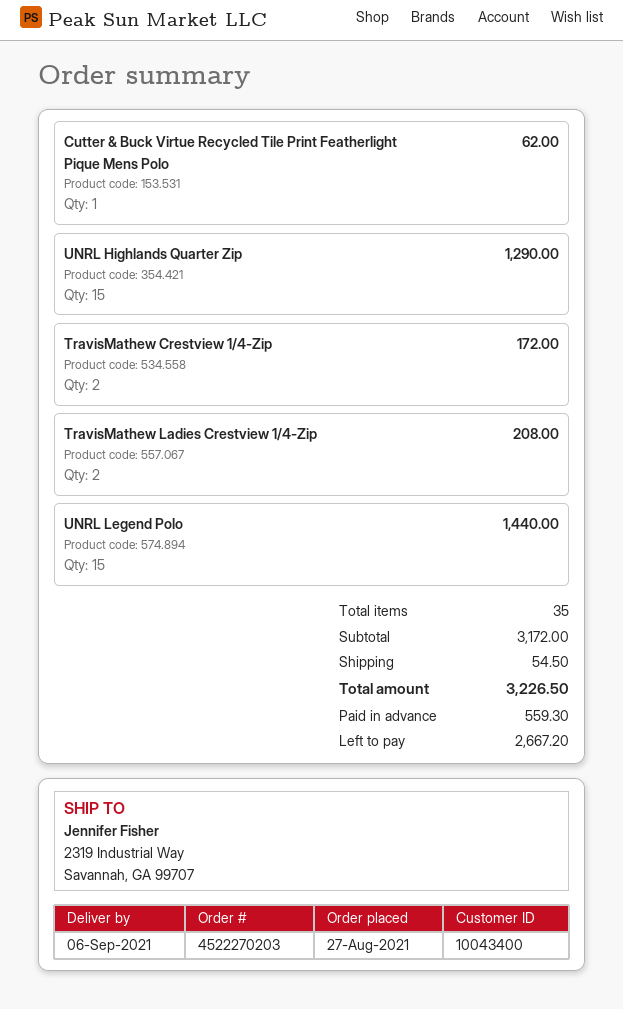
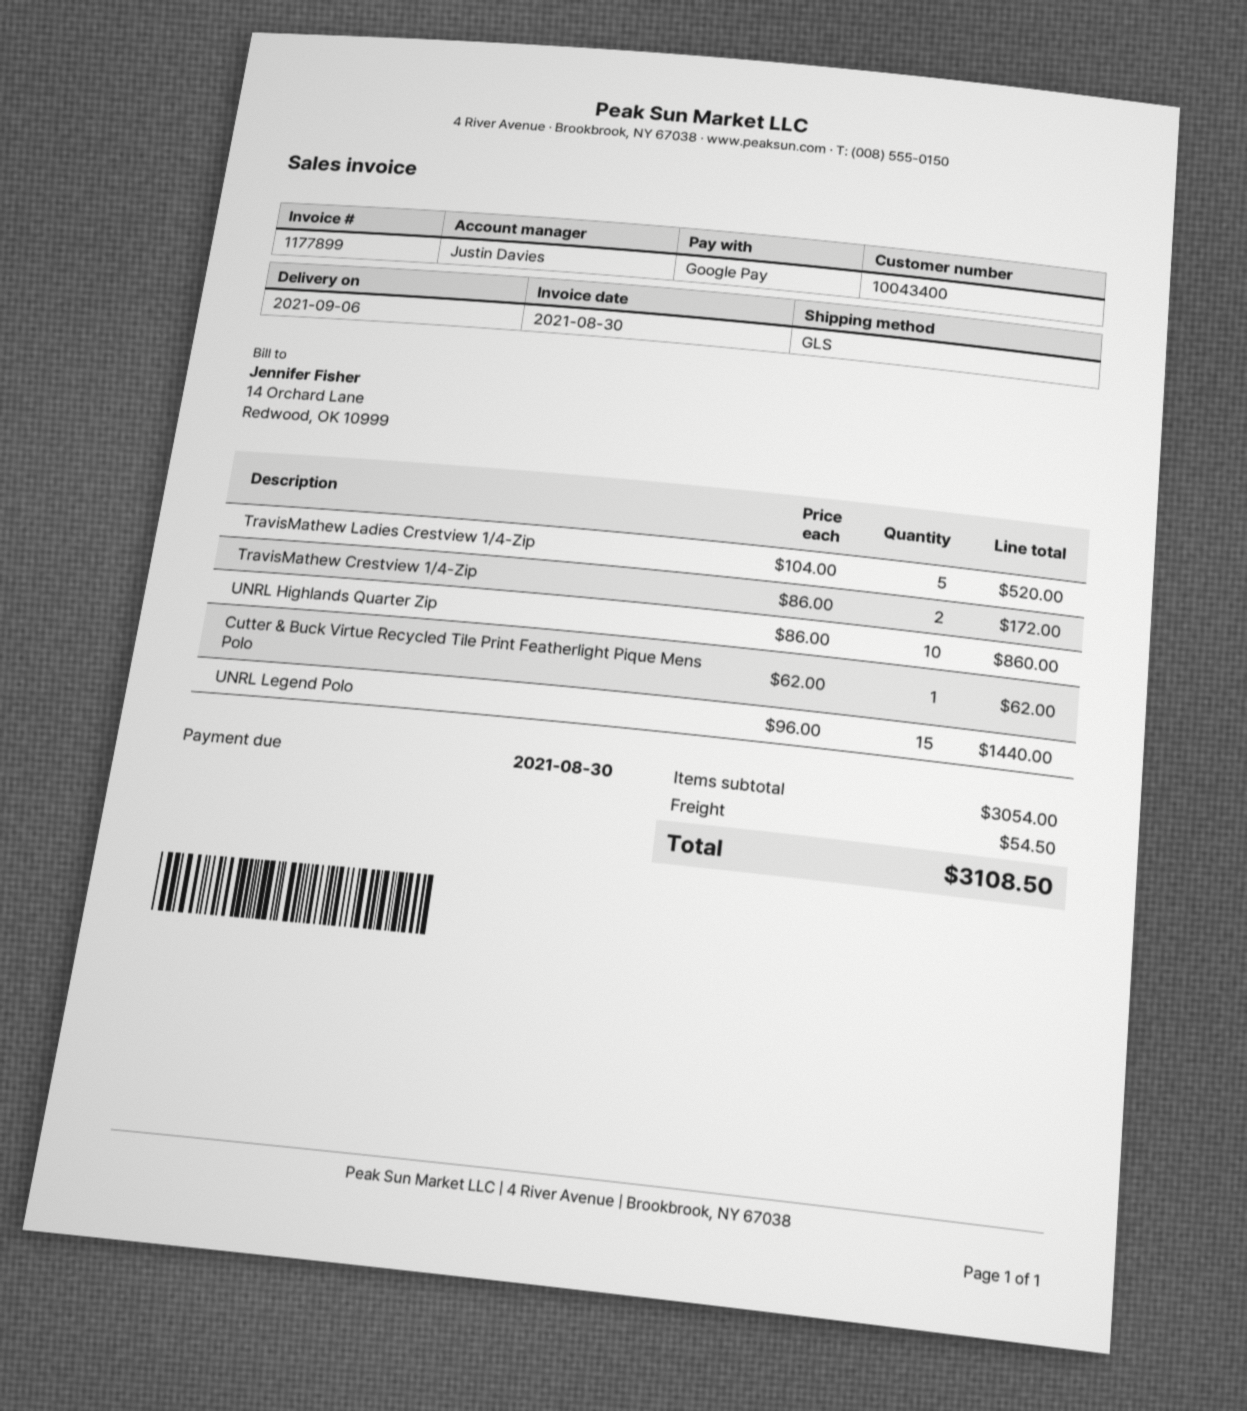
UNRL Highlands Quarter Zip: 15 for 1290.00 -> 10 for 860.00
TravisMathew Ladies Crestview 1/4-Zip: 2 for 208.00 -> 5 for 520.00
subtotal: 3172.00 -> 3054.00
total: 3226.50 -> 3108.50

